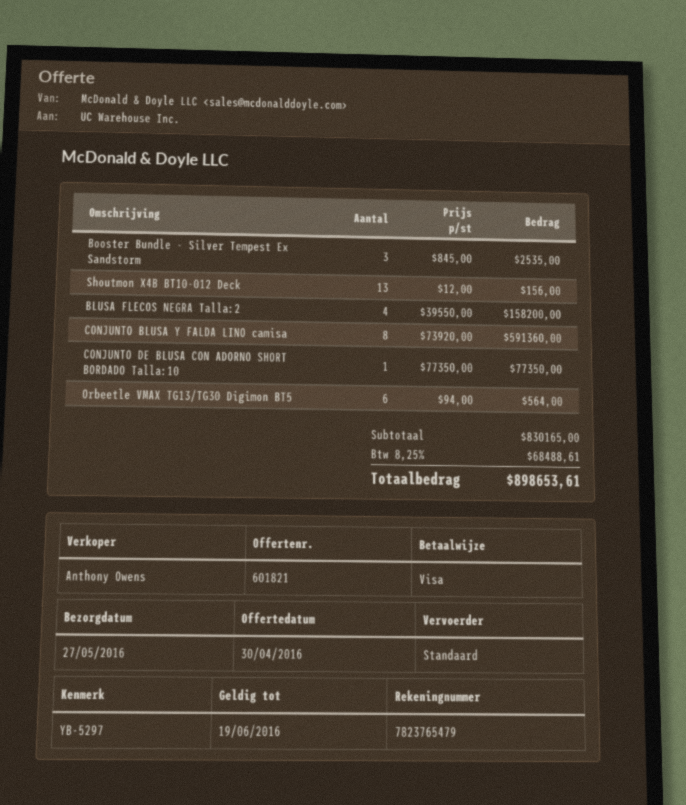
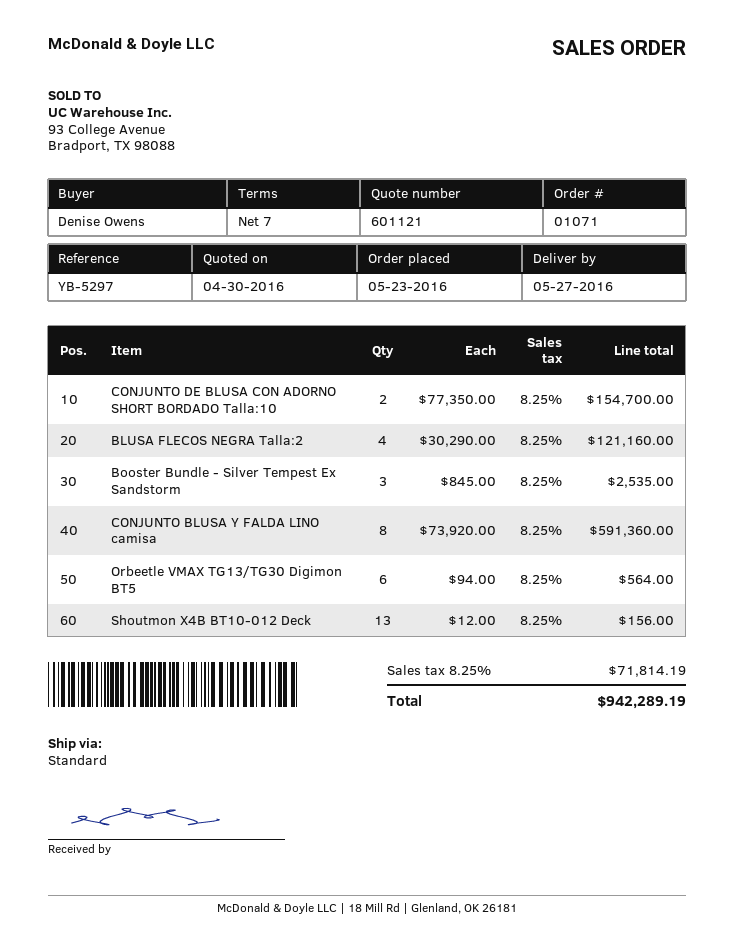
quote number: 601821 -> 601121
BLUSA FLECOS NEGRA Talla:2: 4 x 39550.00 = 158200.00 -> 4 x 30290.00 = 121160.00
CONJUNTO DE BLUSA CON ADORNO SHORT BORDADO Talla:10: 1 x 77350.00 = 77350.00 -> 2 x 77350.00 = 154700.00
tax: 8.25% = 68488.61 -> 8.25% = 71814.19
total: 898653.61 -> 942289.19

